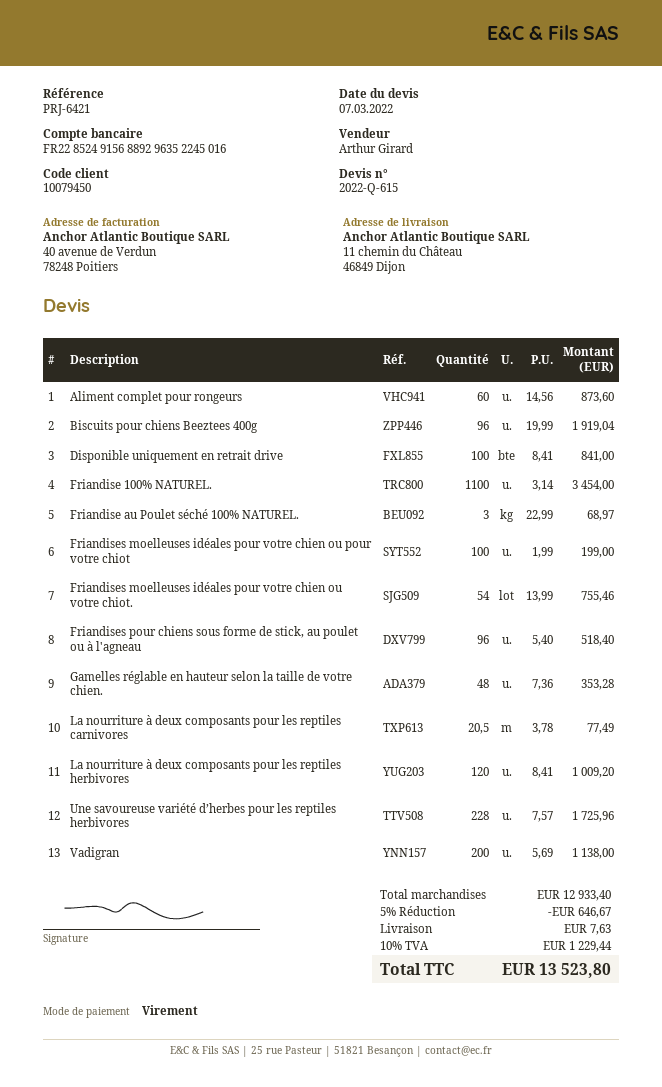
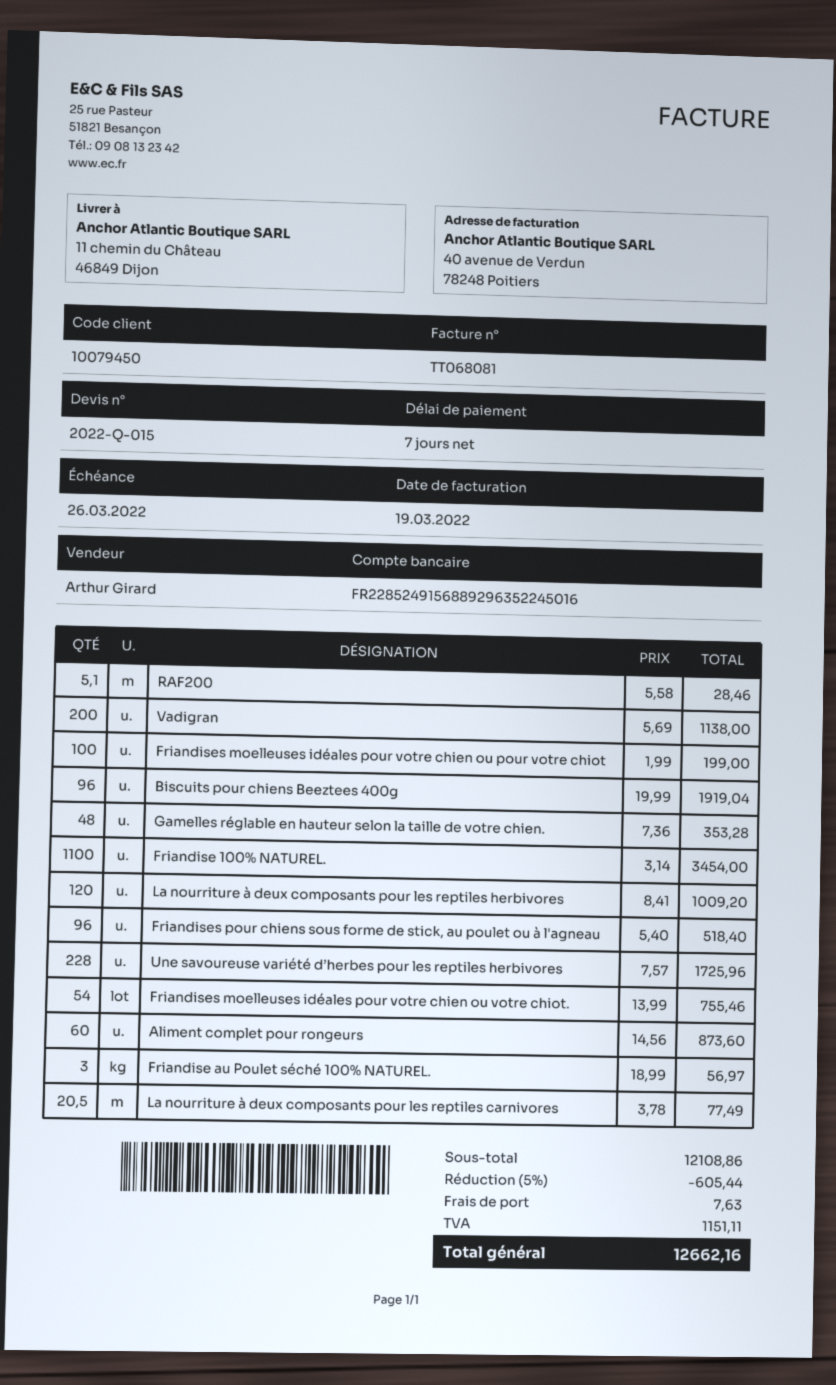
quote number: 2022-Q-615 -> 2022-Q-015
Disponible uniquement en retrait drive: 100 x 8.41 = 841.00 -> none
Friandise au Poulet séché 100% NATUREL.: 3 x 22.99 = 68.97 -> 3 x 18.99 = 56.97
RAF200: none -> 5.1 x 5.58 = 28.46
subtotal: 12933.40 -> 12108.86
discount: 5% = 646.67 -> 5% = 605.44
tax: 1229.44 -> 1151.11
total: 13523.80 -> 12662.16

